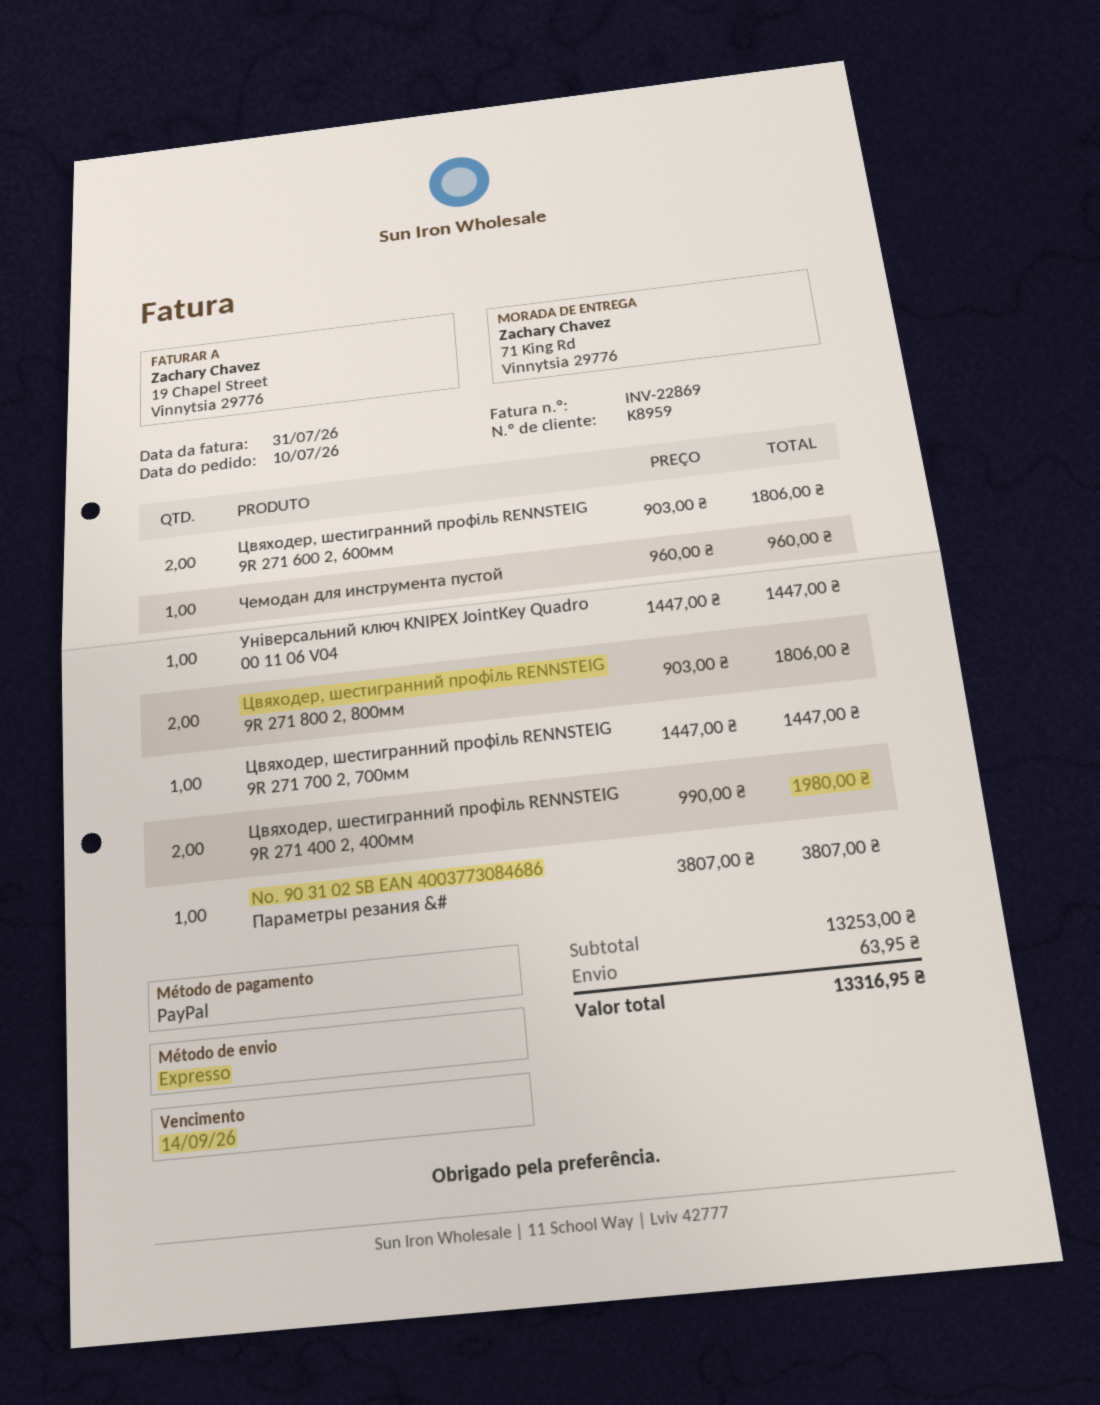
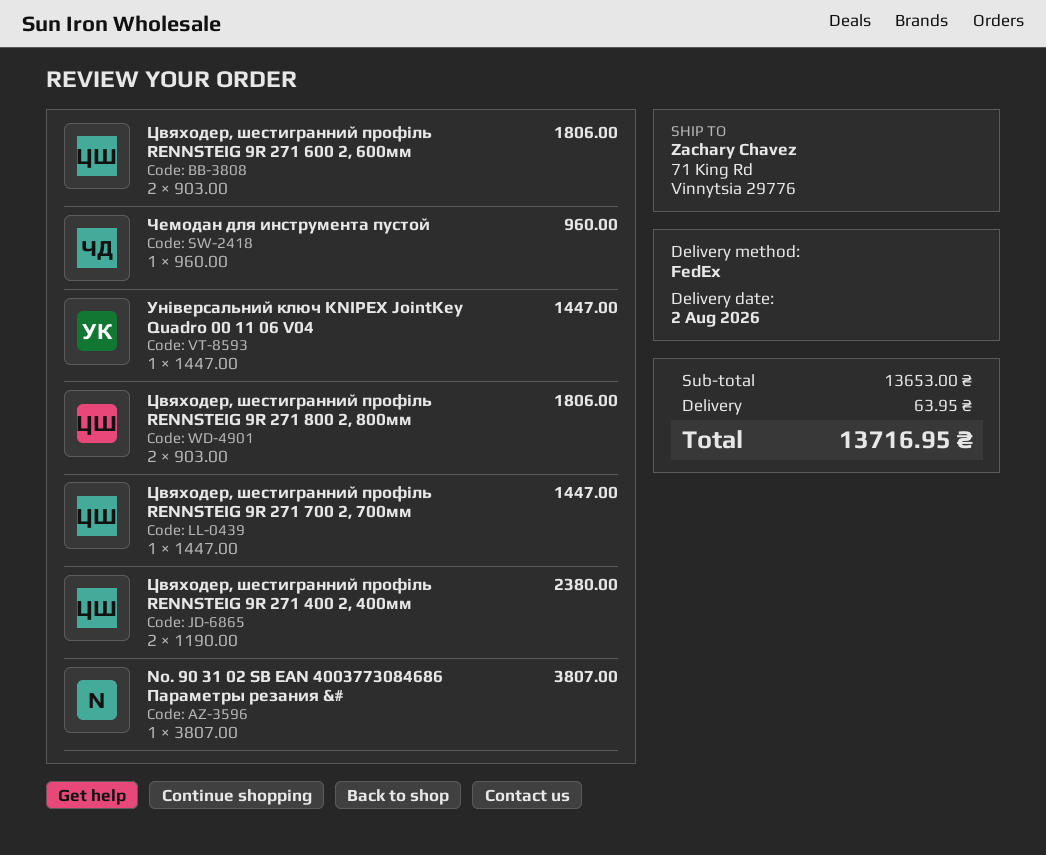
shipping method: express -> FedEx
Цвяходер, шестигранний профіль RENNSTEIG 9R 271 400 2, 400мм: 2 x 990.00 = 1980.00 -> 2 x 1190.00 = 2380.00
subtotal: 13253.00 -> 13653.00
total: 13316.95 -> 13716.95

